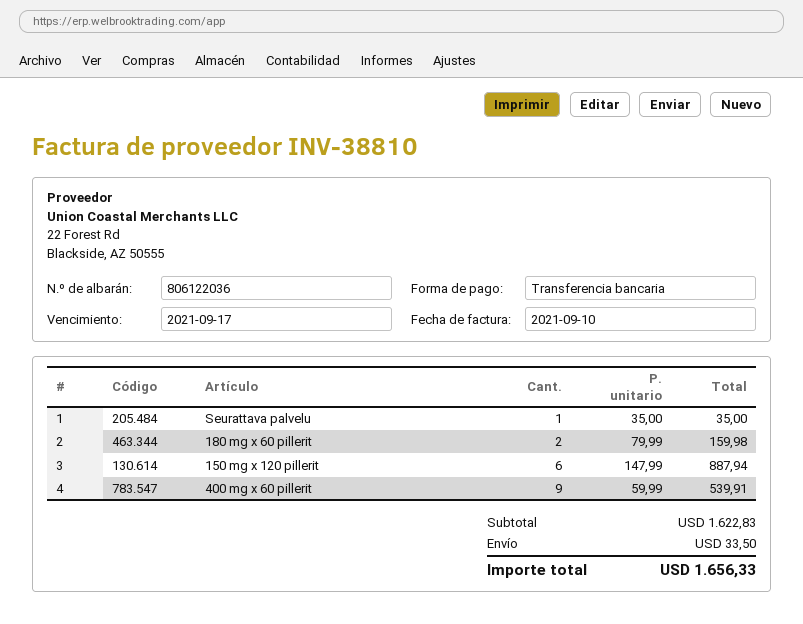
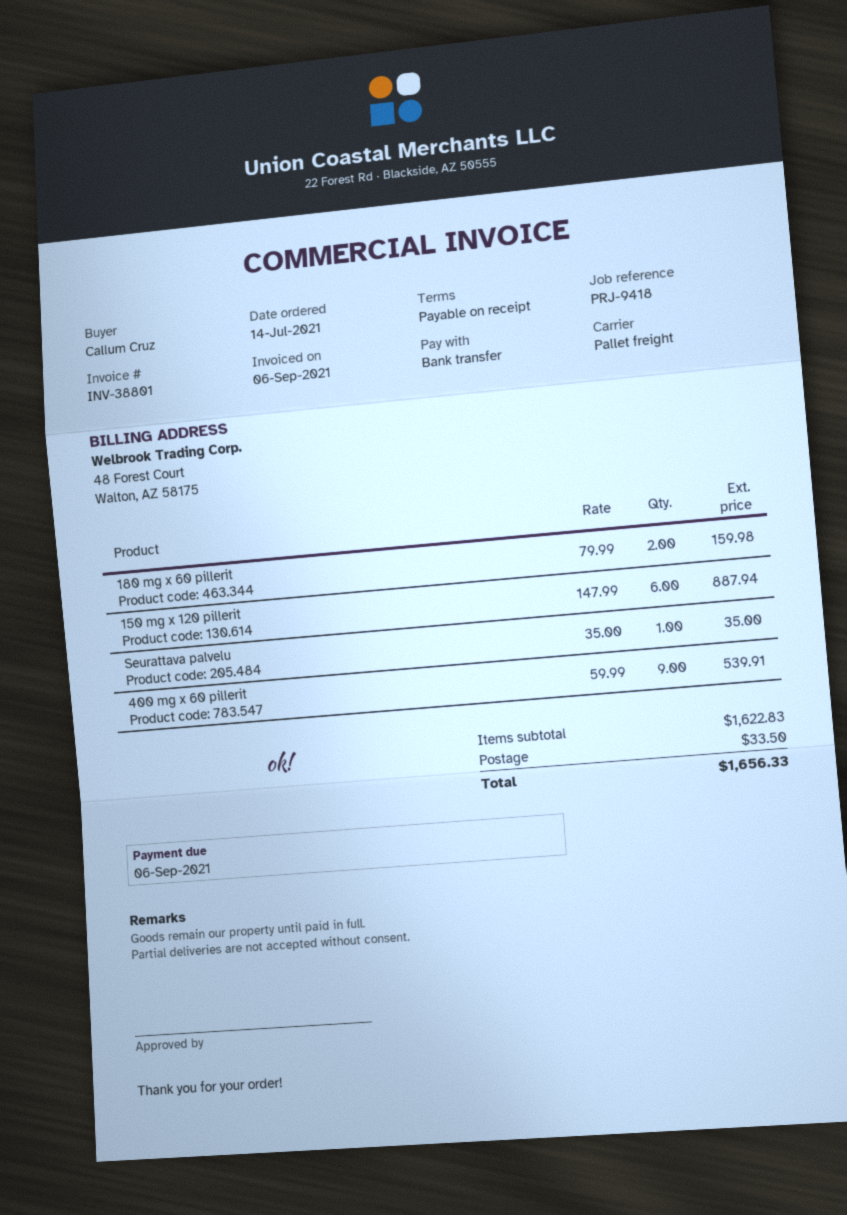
invoice number: INV-38810 -> INV-38801
invoice date: 2021-09-10 -> 2021-09-06
due date: 2021-09-17 -> 2021-09-06

